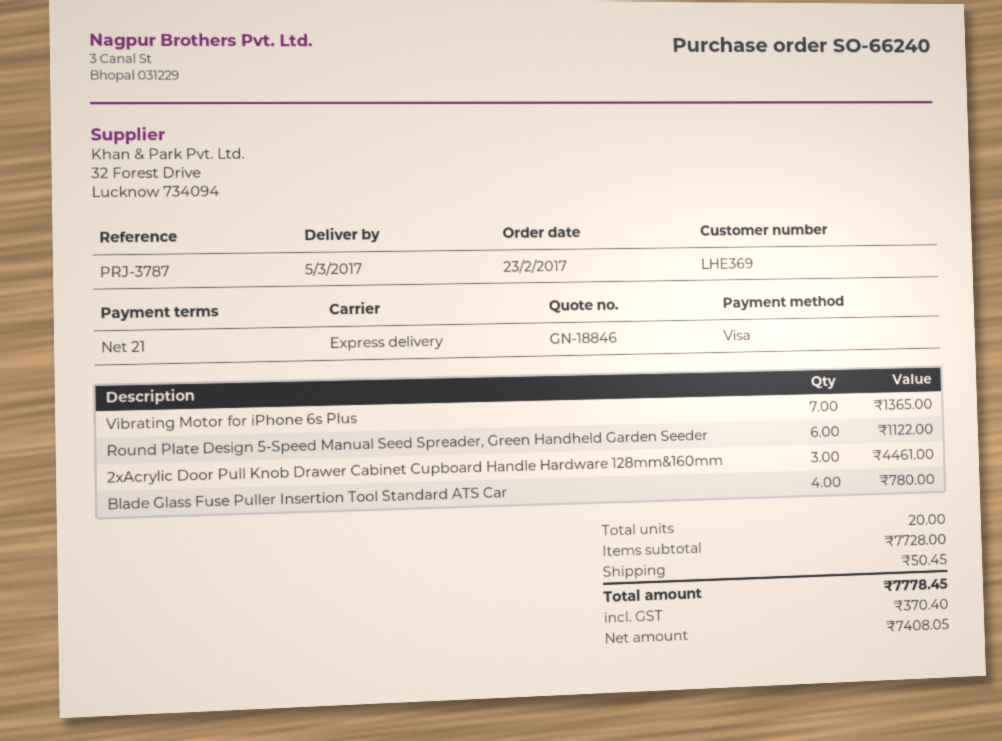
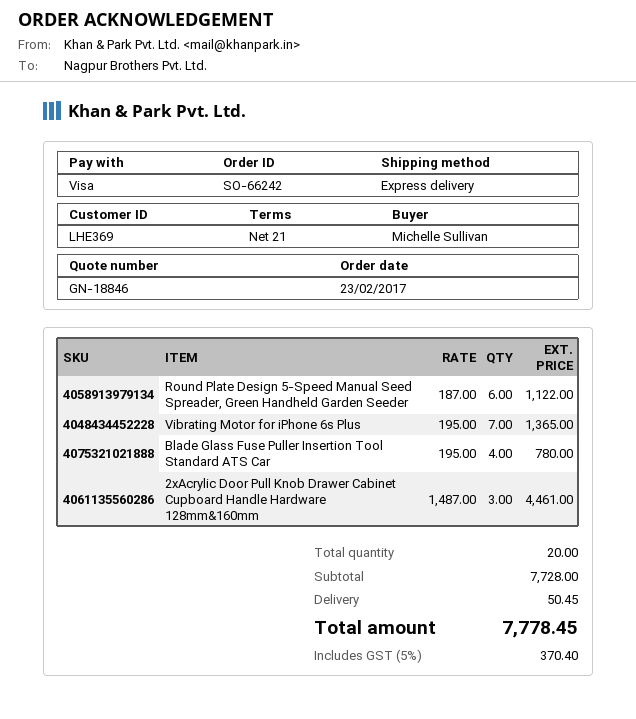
order number: SO-66240 -> SO-66242

